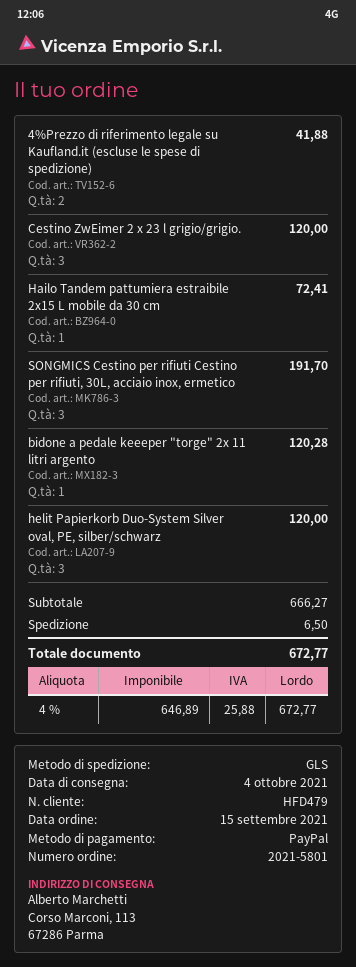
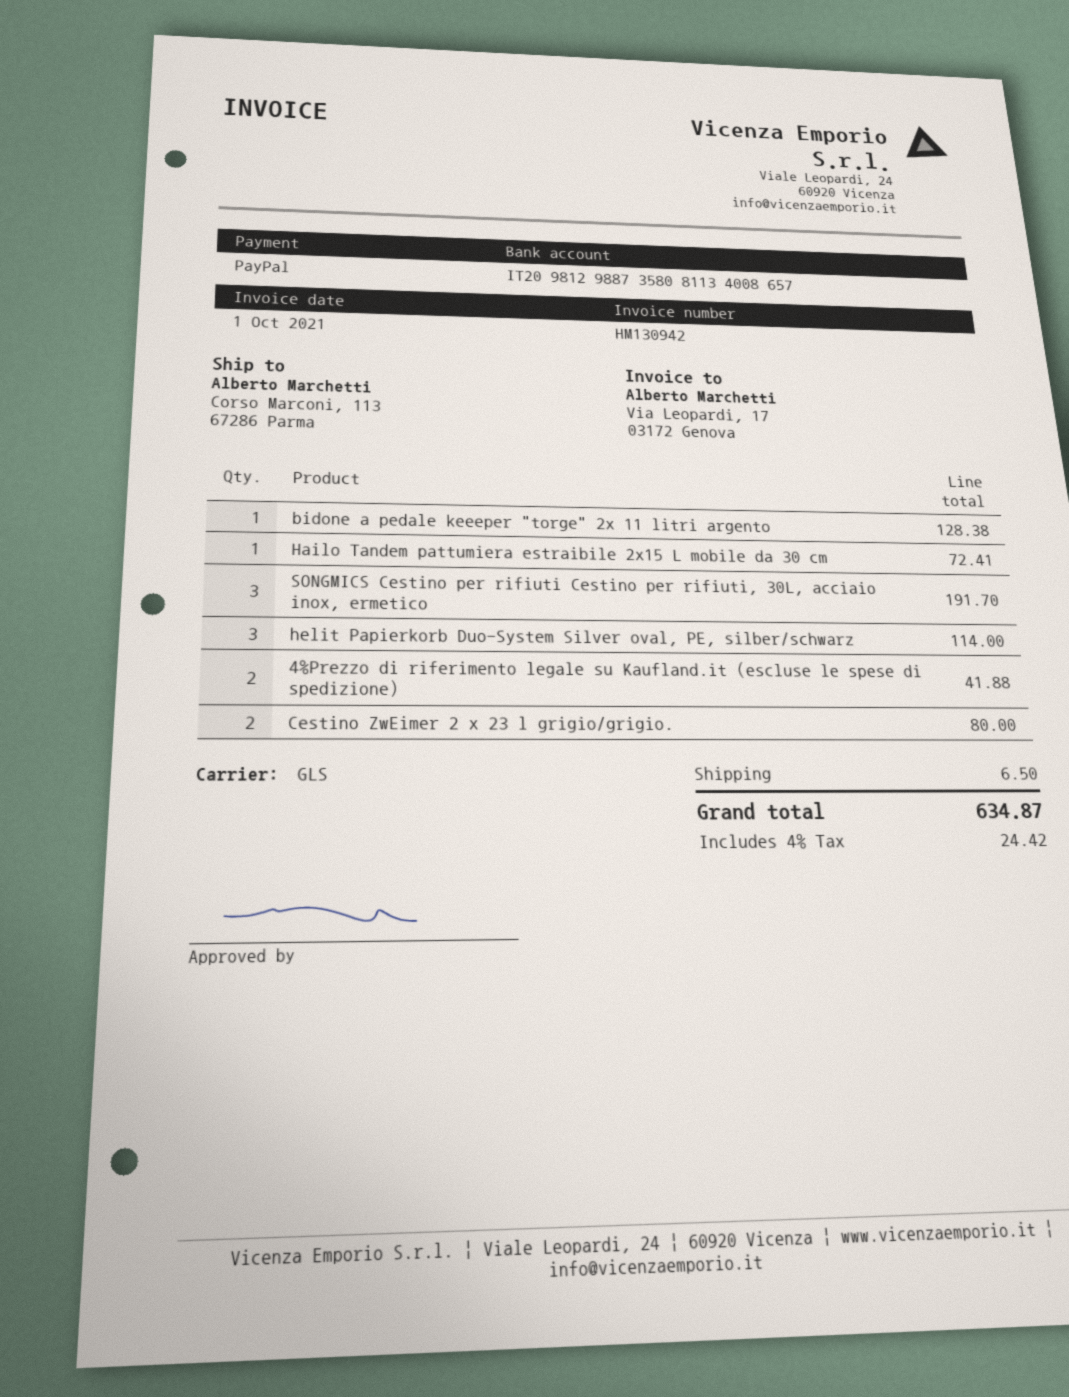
Cestino ZwEimer 2 x 23 l grigio/grigio.: 3 for 120.00 -> 2 for 80.00
bidone a pedale keeeper "torge" 2x 11 litri argento: 1 for 120.28 -> 1 for 128.38
helit Papierkorb Duo-System Silver oval, PE, silber/schwarz: 3 for 120.00 -> 3 for 114.00
tax: 4% = 25.88 -> 4% = 24.42
total: 672.77 -> 634.87

